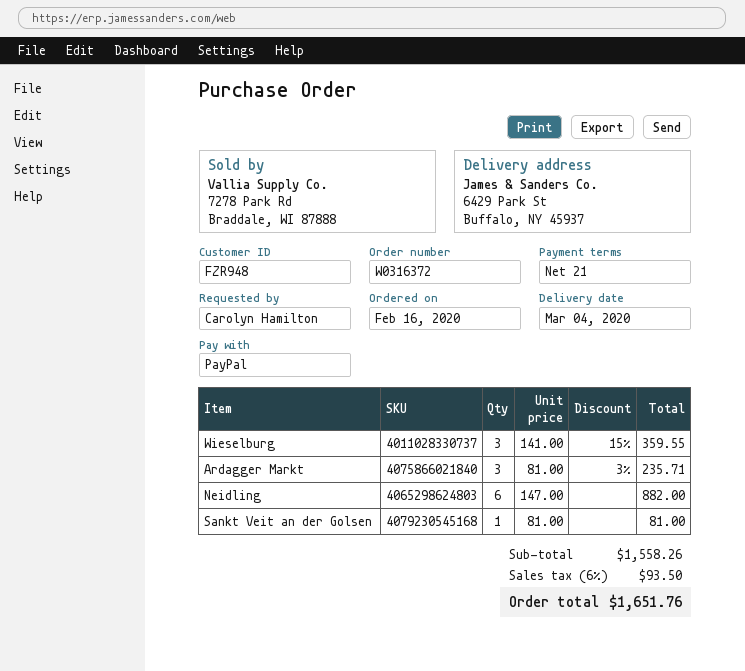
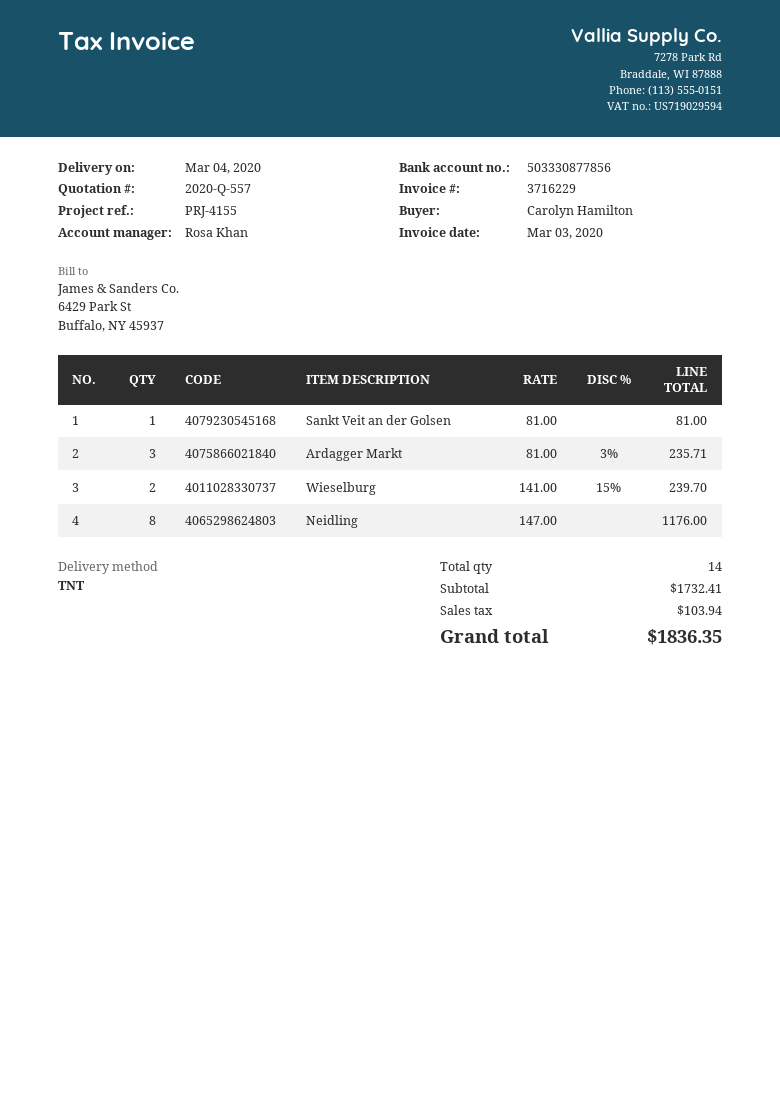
Wieselburg: 3 x 141.00 - 15% = 359.55 -> 2 x 141.00 - 15% = 239.70
Neidling: 6 x 147.00 = 882.00 -> 8 x 147.00 = 1176.00
subtotal: 1558.26 -> 1732.41
tax: 93.50 -> 103.94
total: 1651.76 -> 1836.35

